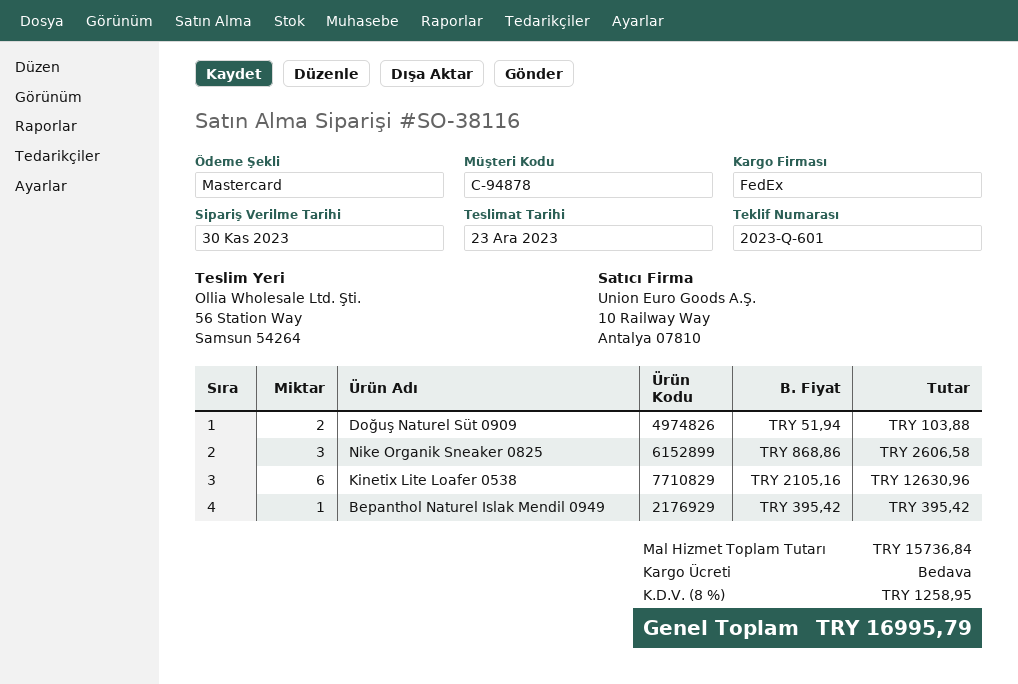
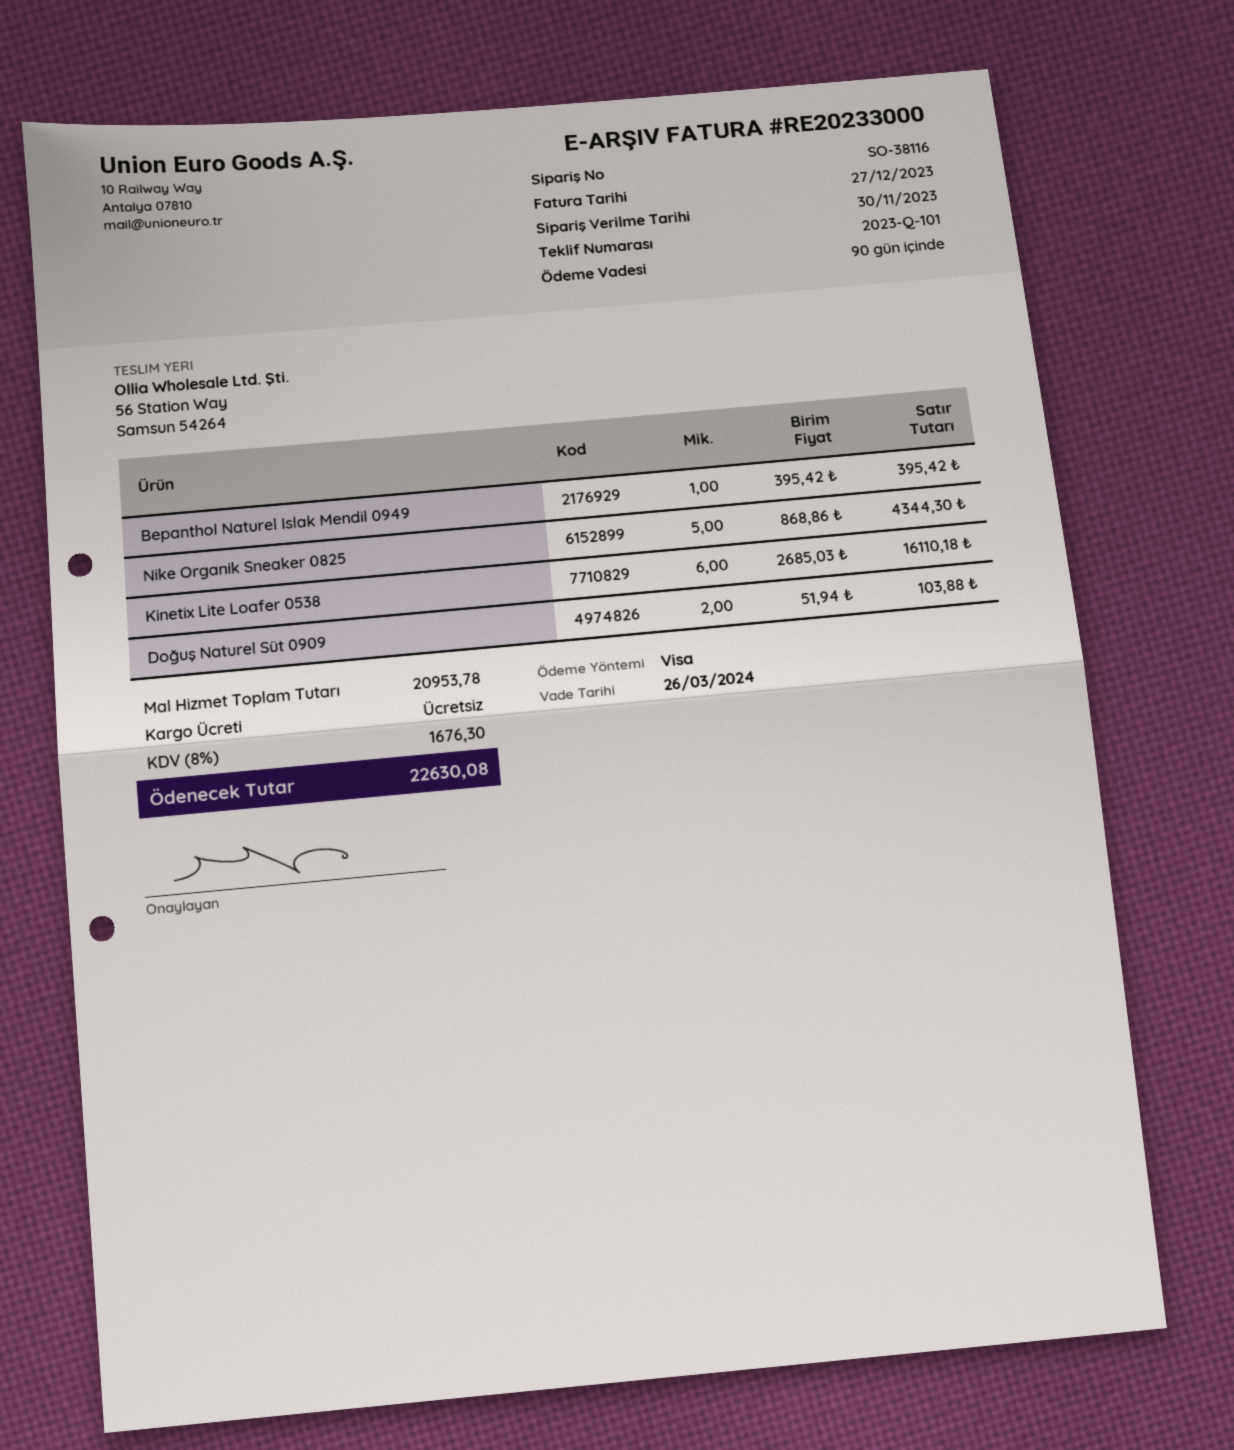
quote number: 2023-Q-601 -> 2023-Q-101
payment method: Mastercard -> Visa
Nike Organik Sneaker 0825: 3 x 868.86 = 2606.58 -> 5 x 868.86 = 4344.30
Kinetix Lite Loafer 0538: 6 x 2105.16 = 12630.96 -> 6 x 2685.03 = 16110.18
subtotal: 15736.84 -> 20953.78
tax: 8% = 1258.95 -> 8% = 1676.30
total: 16995.79 -> 22630.08

